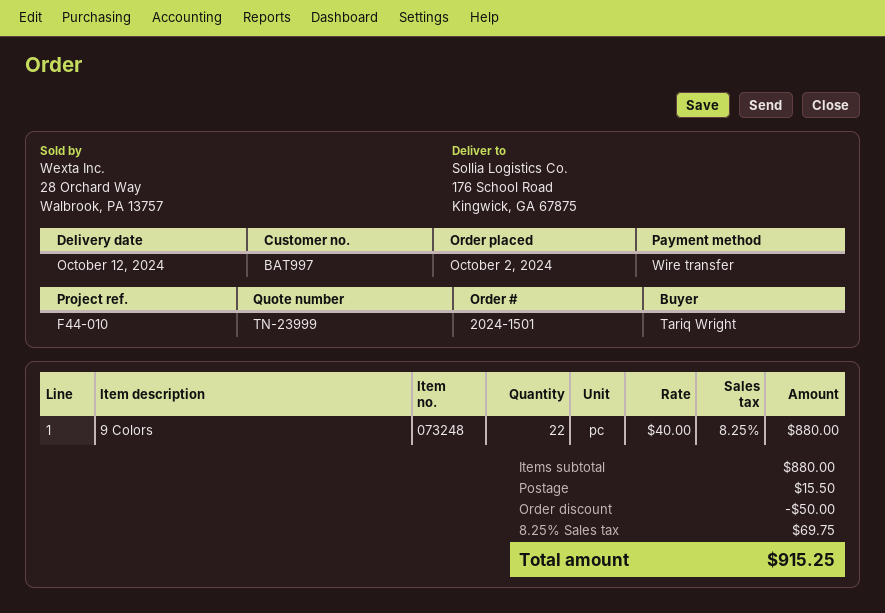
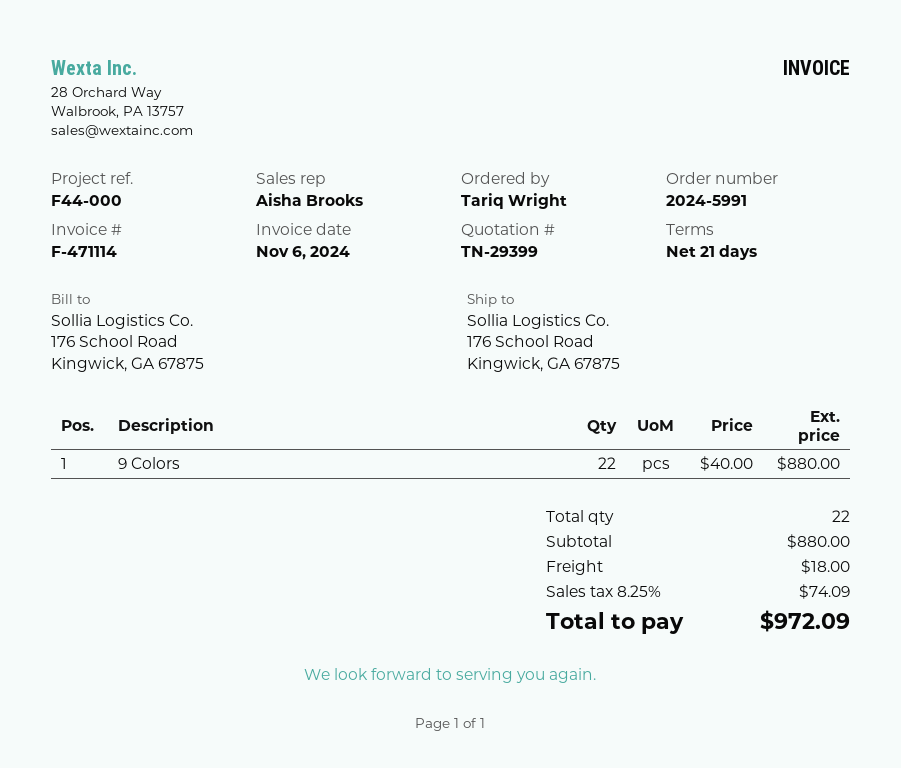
quote number: TN-23999 -> TN-29399
order number: 2024-1501 -> 2024-5991
reference: F44-010 -> F44-000
discount: 50.00 -> none
shipping: 15.50 -> 18.00
tax: 8.25% = 69.75 -> 8.25% = 74.09
total: 915.25 -> 972.09

